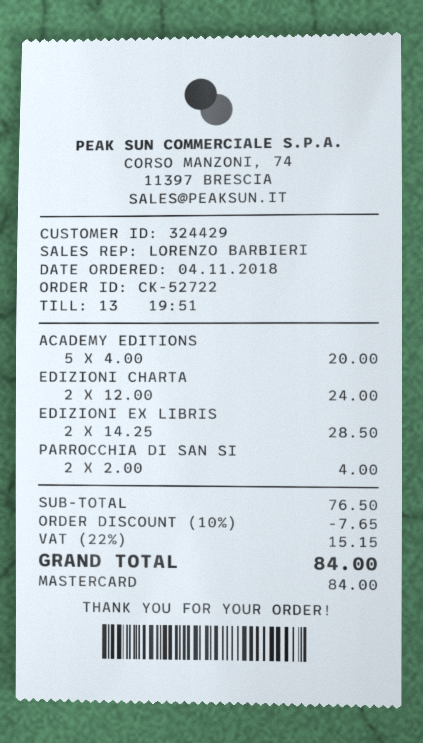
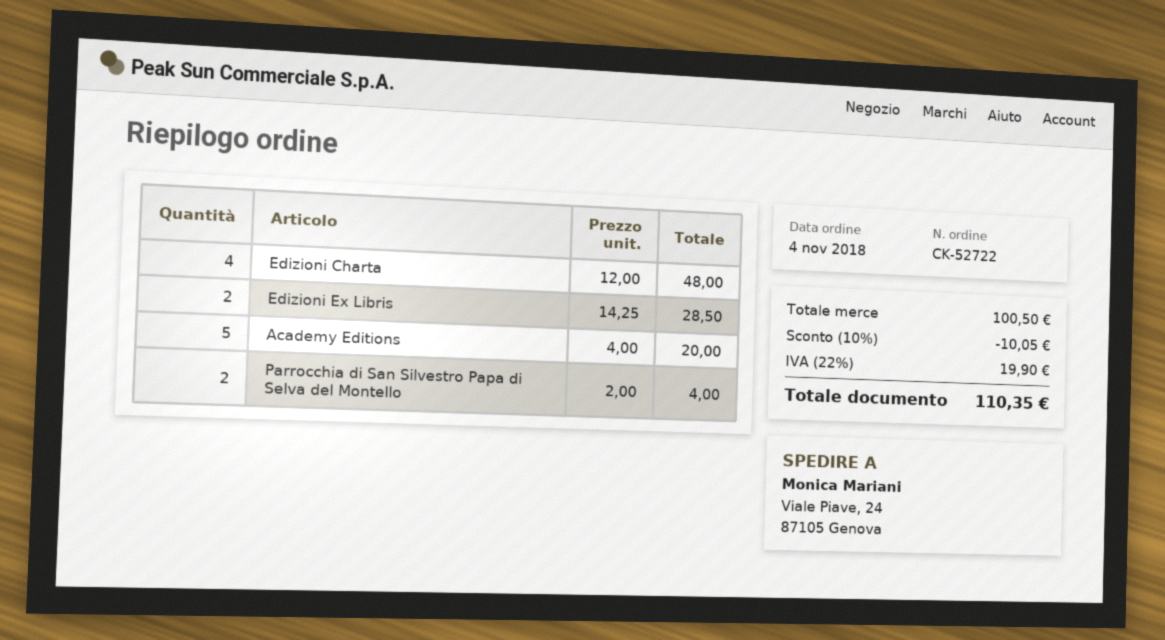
EDIZIONI CHARTA: 2 x 12.00 = 24.00 -> 4 x 12.00 = 48.00
subtotal: 76.50 -> 100.50
discount: 10% = 7.65 -> 10% = 10.05
tax: 22% = 15.15 -> 22% = 19.90
total: 84.00 -> 110.35

